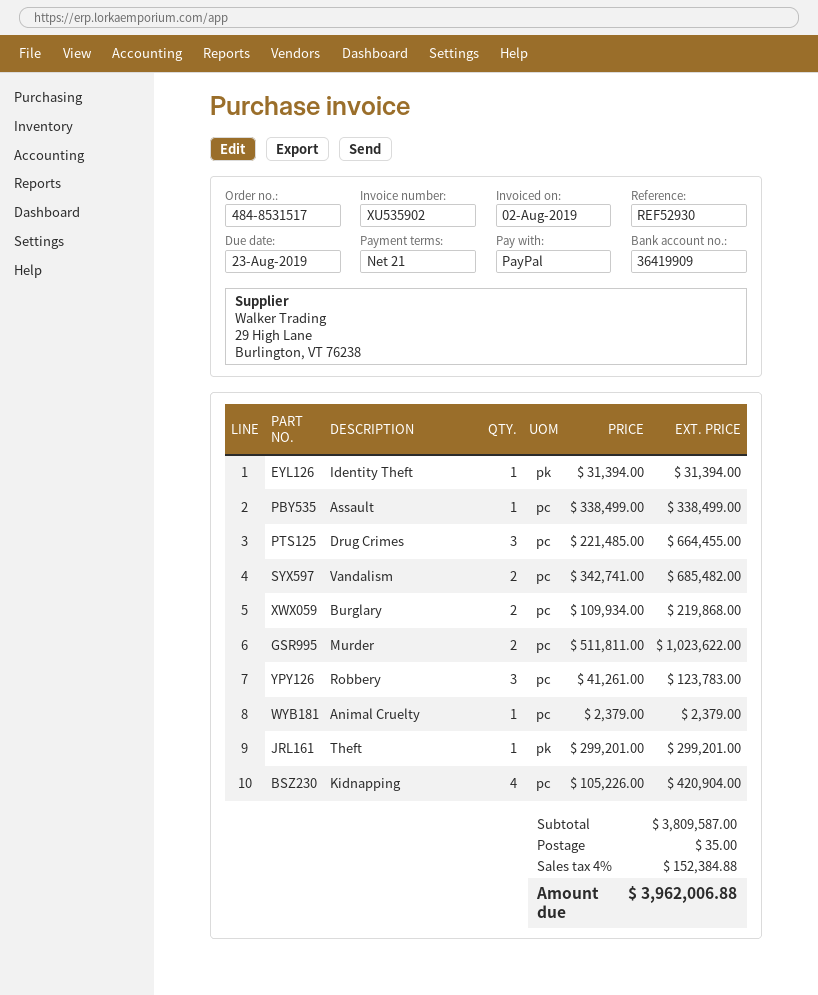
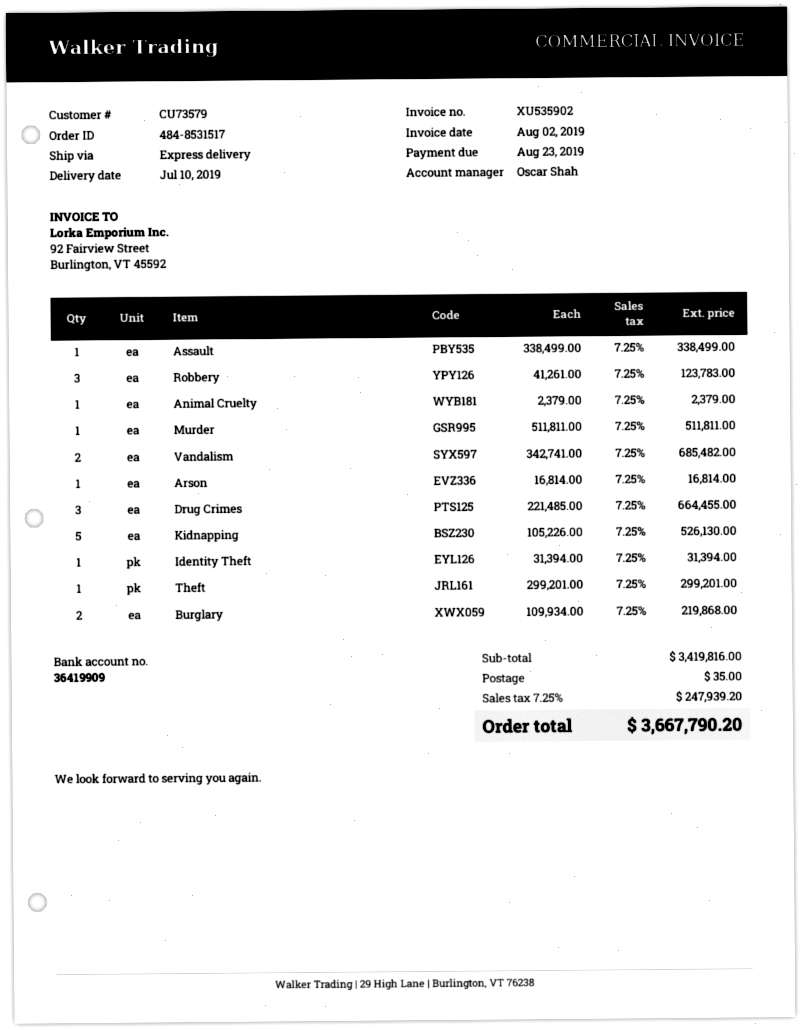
Murder: 2 x 511811.00 = 1023622.00 -> 1 x 511811.00 = 511811.00
Kidnapping: 4 x 105226.00 = 420904.00 -> 5 x 105226.00 = 526130.00
Arson: none -> 1 x 16814.00 = 16814.00
subtotal: 3809587.00 -> 3419816.00
tax: 4% = 152384.88 -> 7.25% = 247939.20
total: 3962006.88 -> 3667790.20

